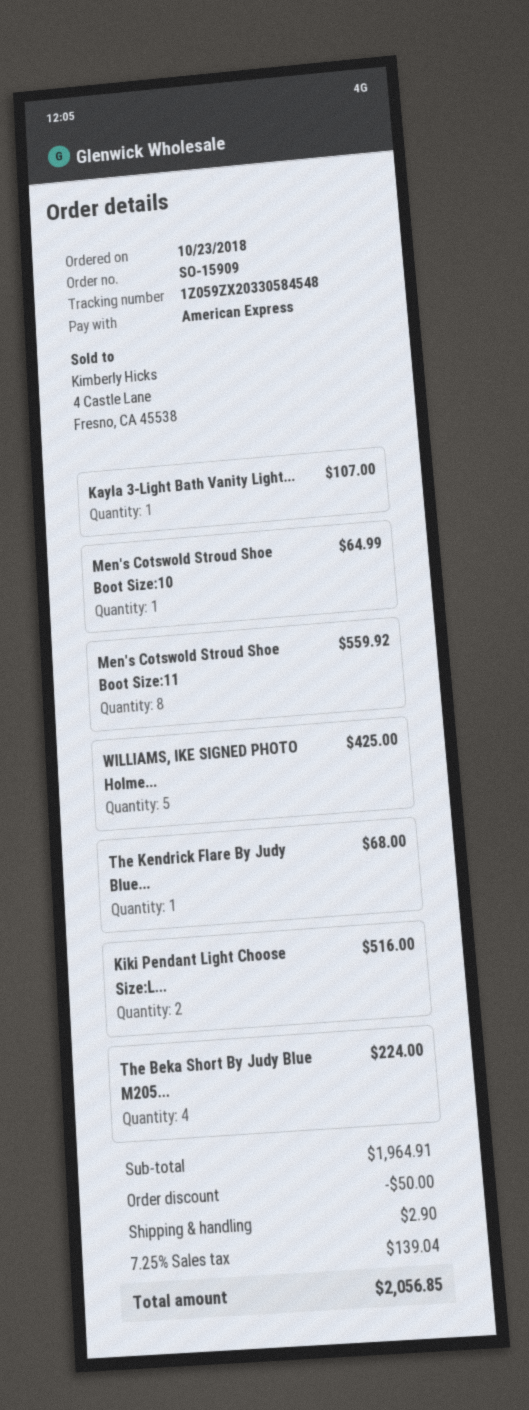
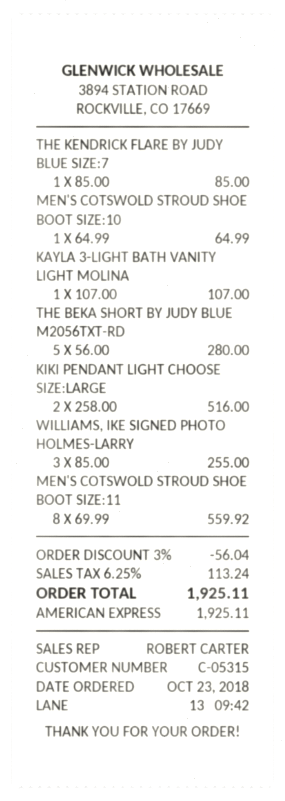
WILLIAMS, IKE SIGNED PHOTO Holme...: 5 for 425.00 -> 3 for 255.00
The Kendrick Flare By Judy Blue...: 1 for 68.00 -> 1 for 85.00
The Beka Short By Judy Blue M205...: 4 for 224.00 -> 5 for 280.00
discount: 50.00 -> 56.04
shipping: 2.90 -> none
tax: 7.25% = 139.04 -> 6.25% = 113.24
total: 2056.85 -> 1925.11

